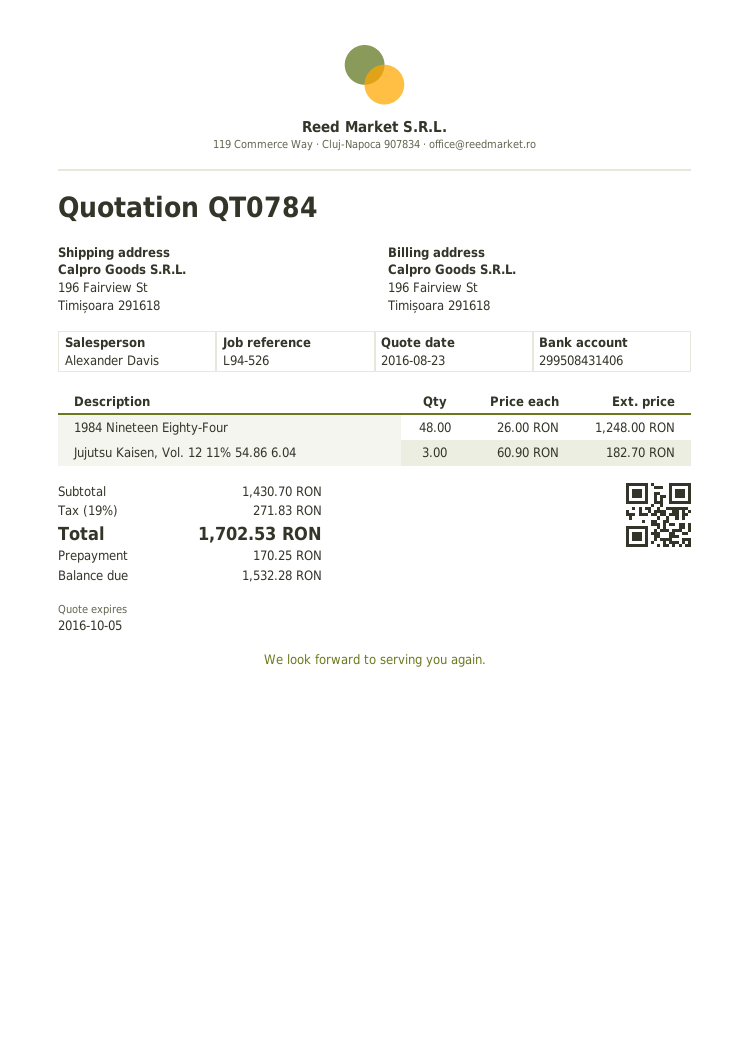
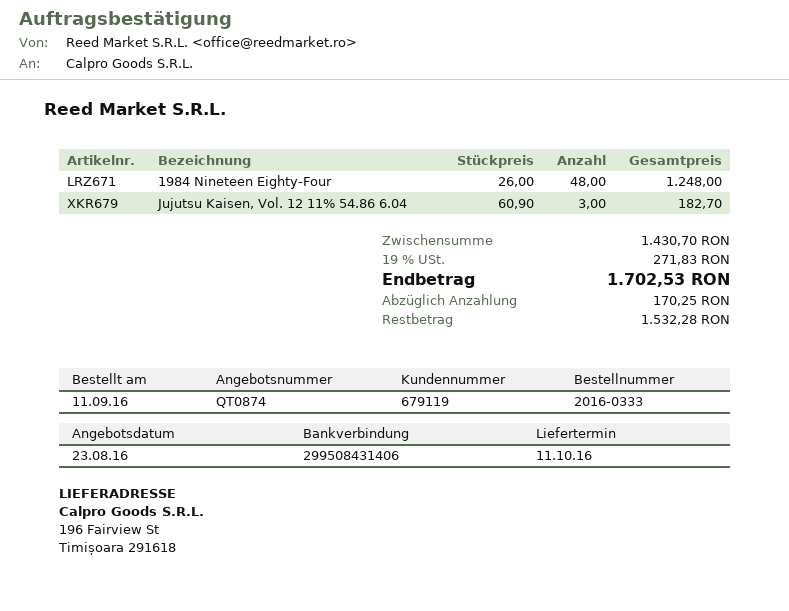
quote number: QT0784 -> QT0874

